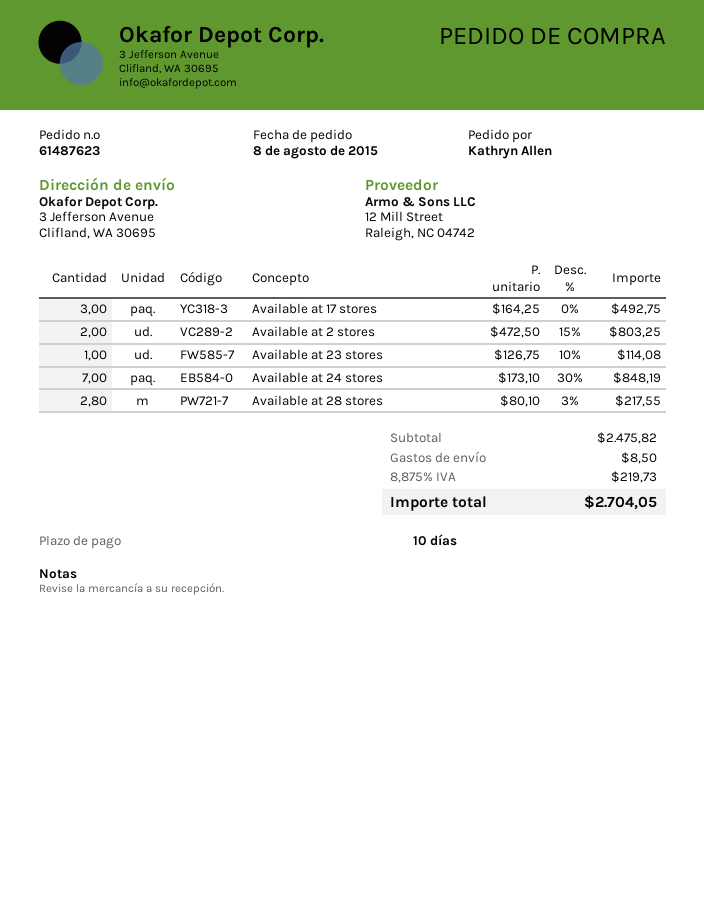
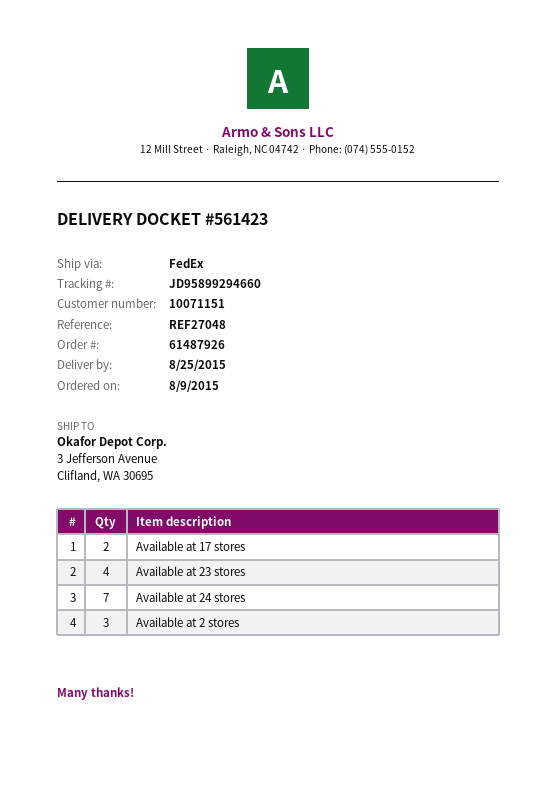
order number: 61487623 -> 61487926
order date: 2015-08-08 -> 2015-08-09
Available at 17 stores: 3 -> 2
Available at 2 stores: 2 -> 3
Available at 23 stores: 1 -> 4
Available at 28 stores: 2.8 -> none

